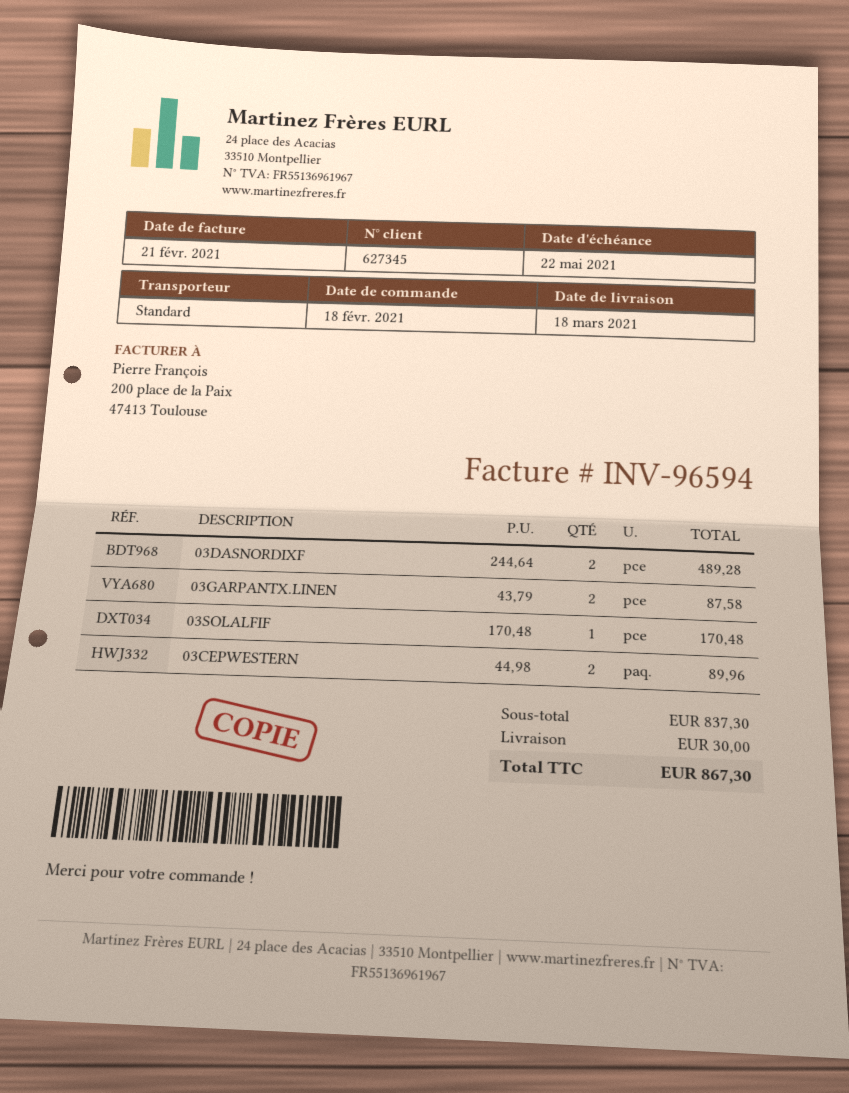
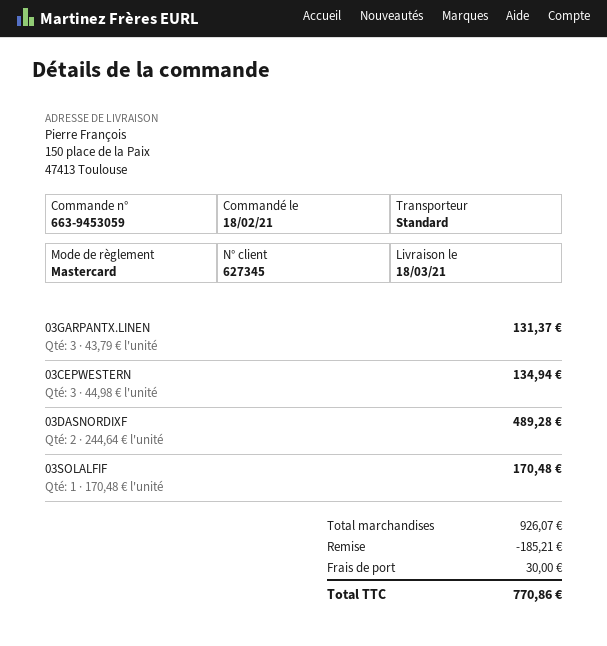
03GARPANTX.LINEN: 2 x 43.79 = 87.58 -> 3 x 43.79 = 131.37
03CEPWESTERN: 2 x 44.98 = 89.96 -> 3 x 44.98 = 134.94
subtotal: 837.30 -> 926.07
discount: none -> 185.21
total: 867.30 -> 770.86

